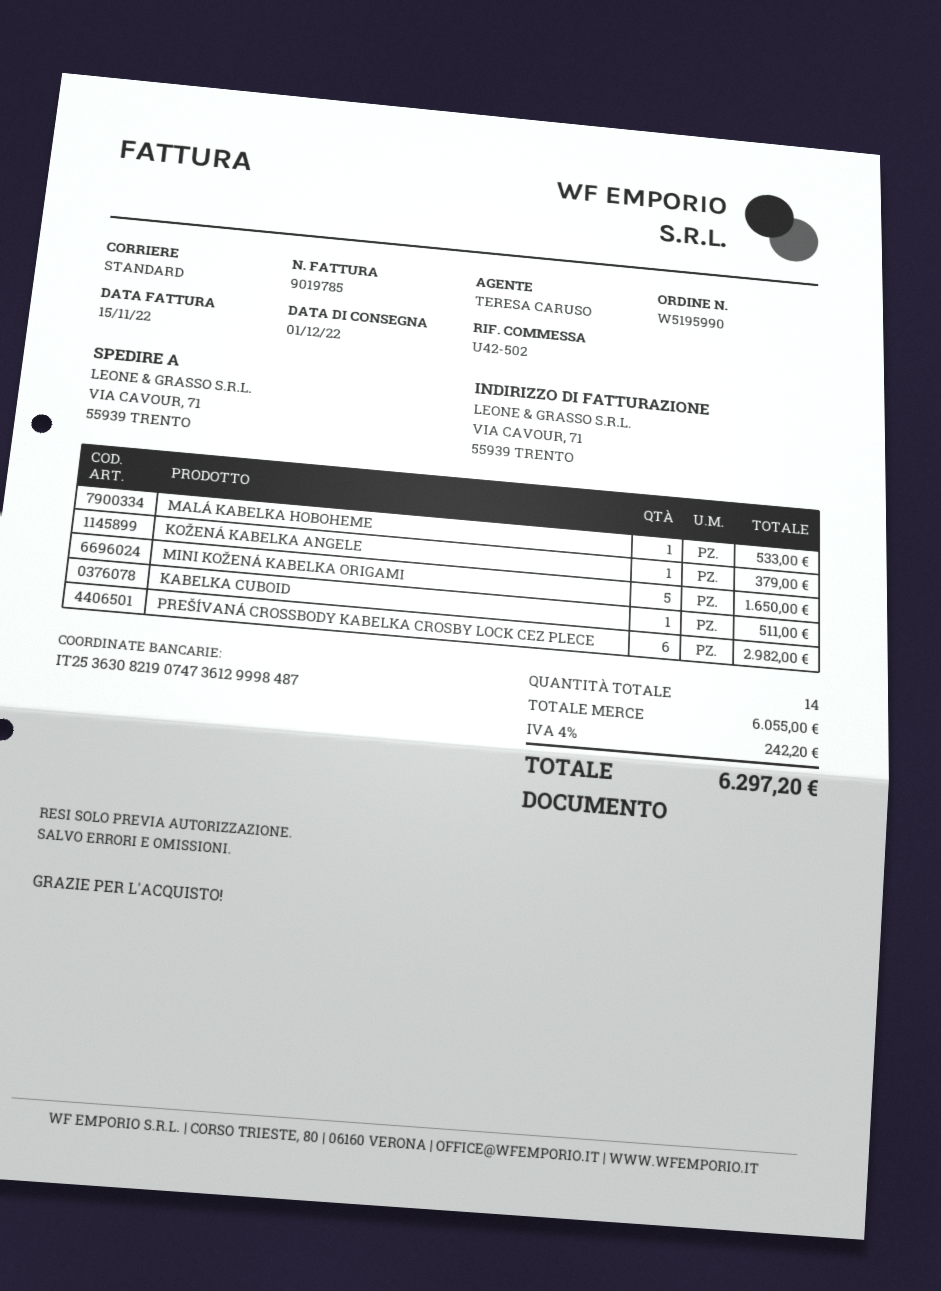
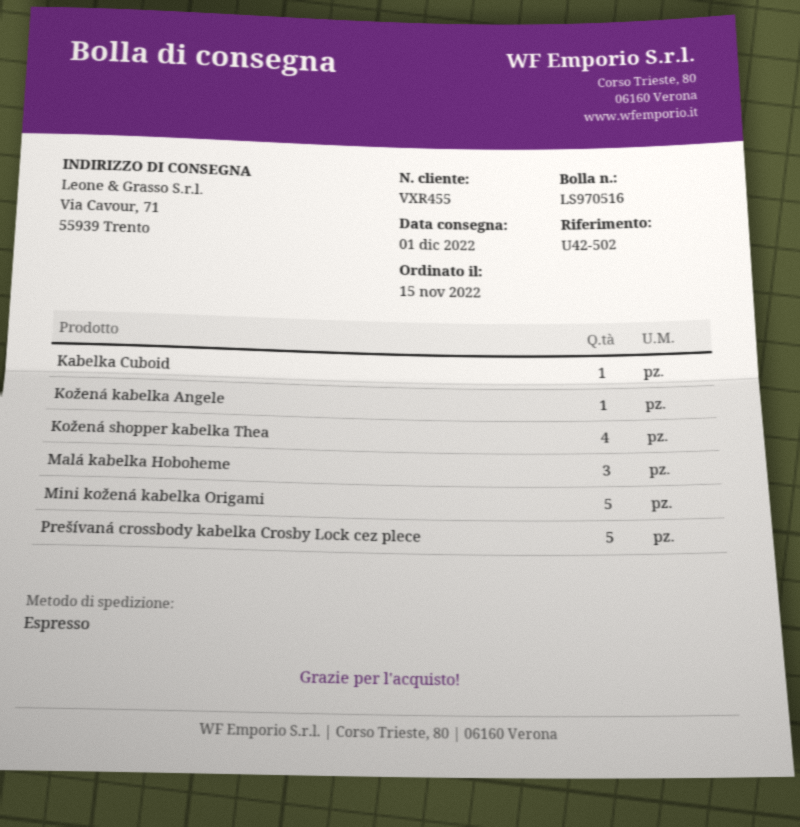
shipping method: standard -> express
MALÁ KABELKA HOBOHEME: 1 -> 3
PREŠÍVANÁ CROSSBODY KABELKA CROSBY LOCK CEZ PLECE: 6 -> 5
Kožená shopper kabelka Thea: none -> 4

